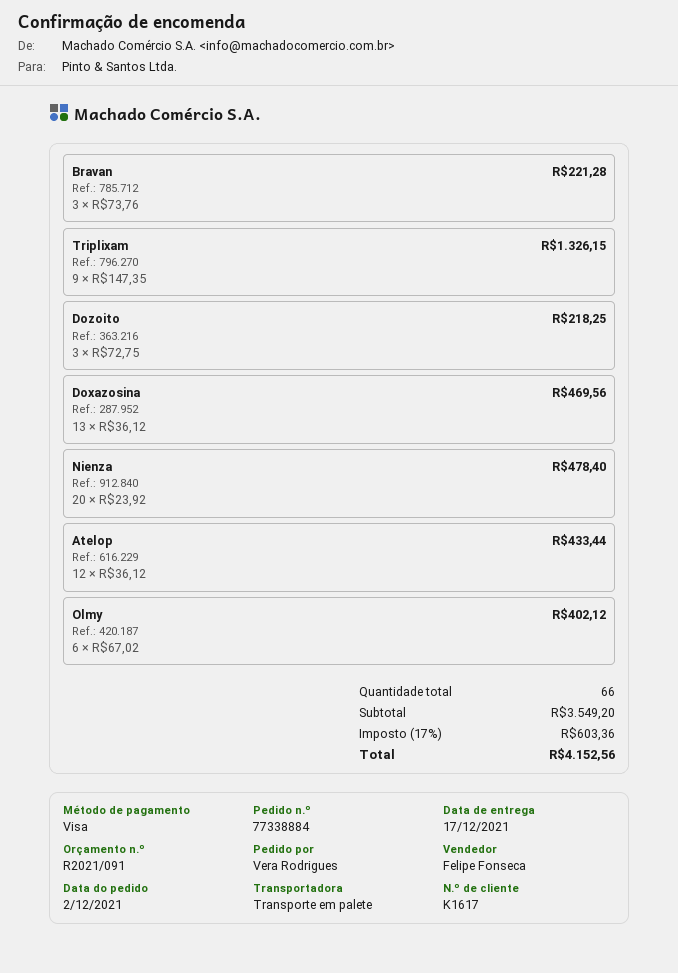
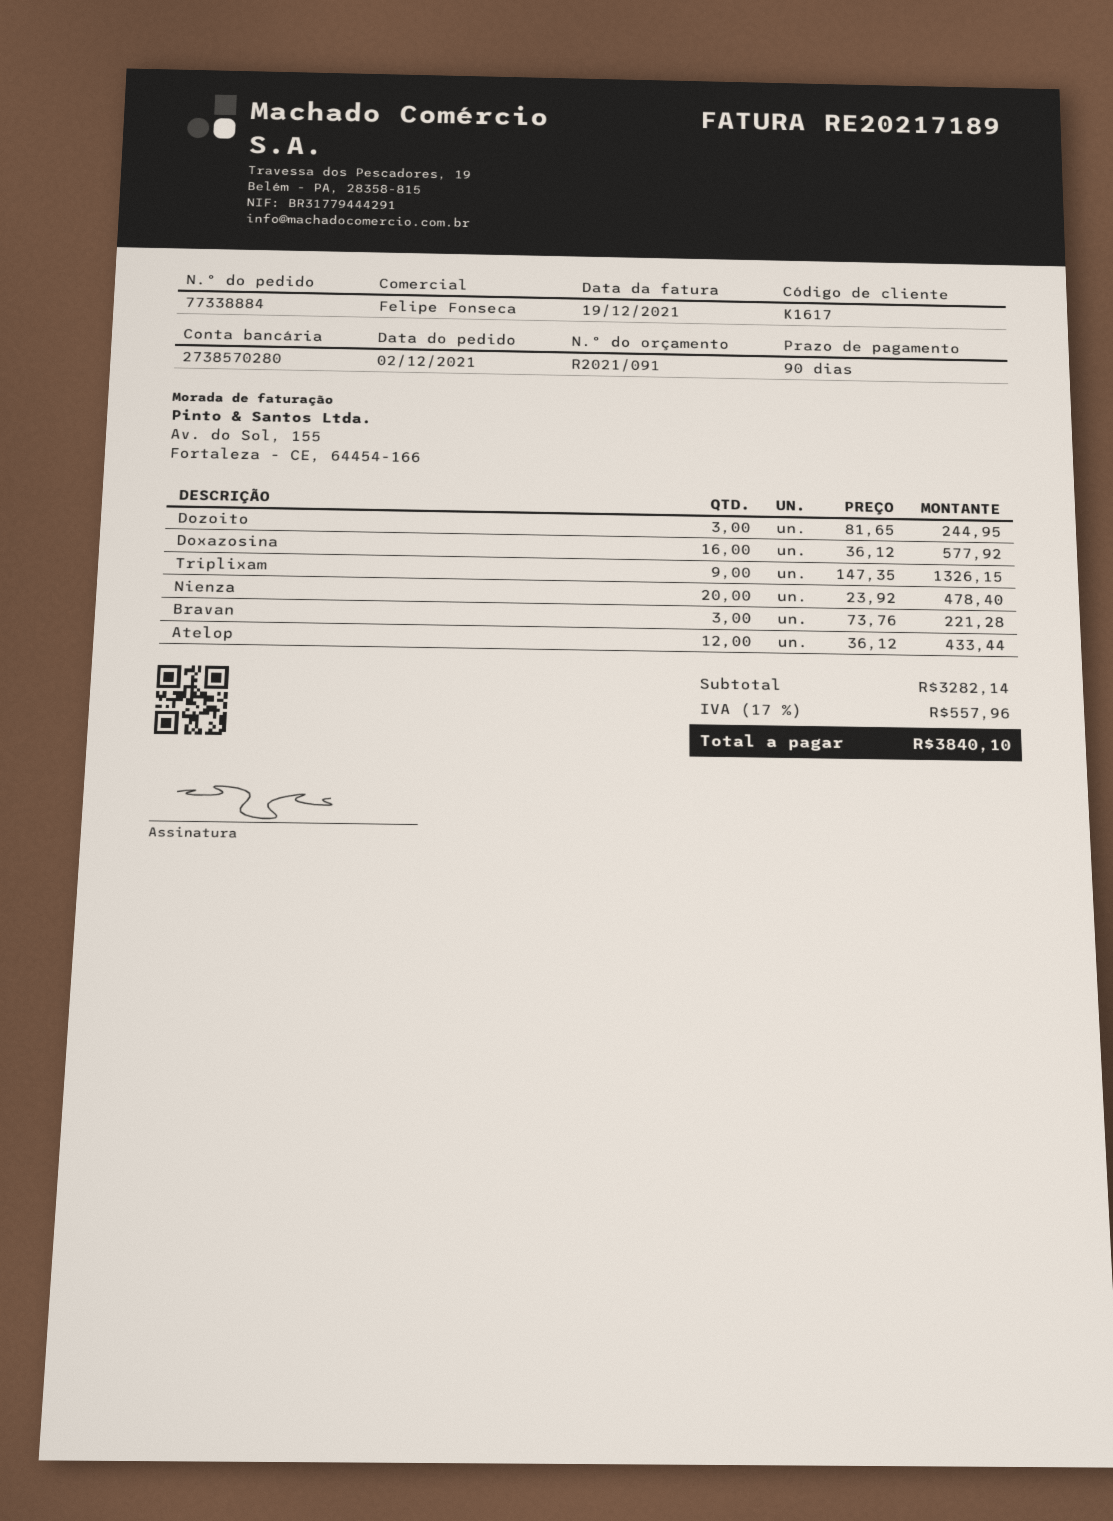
Dozoito: 3 x 72.75 = 218.25 -> 3 x 81.65 = 244.95
Doxazosina: 13 x 36.12 = 469.56 -> 16 x 36.12 = 577.92
Olmy: 6 x 67.02 = 402.12 -> none
subtotal: 3549.20 -> 3282.14
tax: 17% = 603.36 -> 17% = 557.96
total: 4152.56 -> 3840.10

